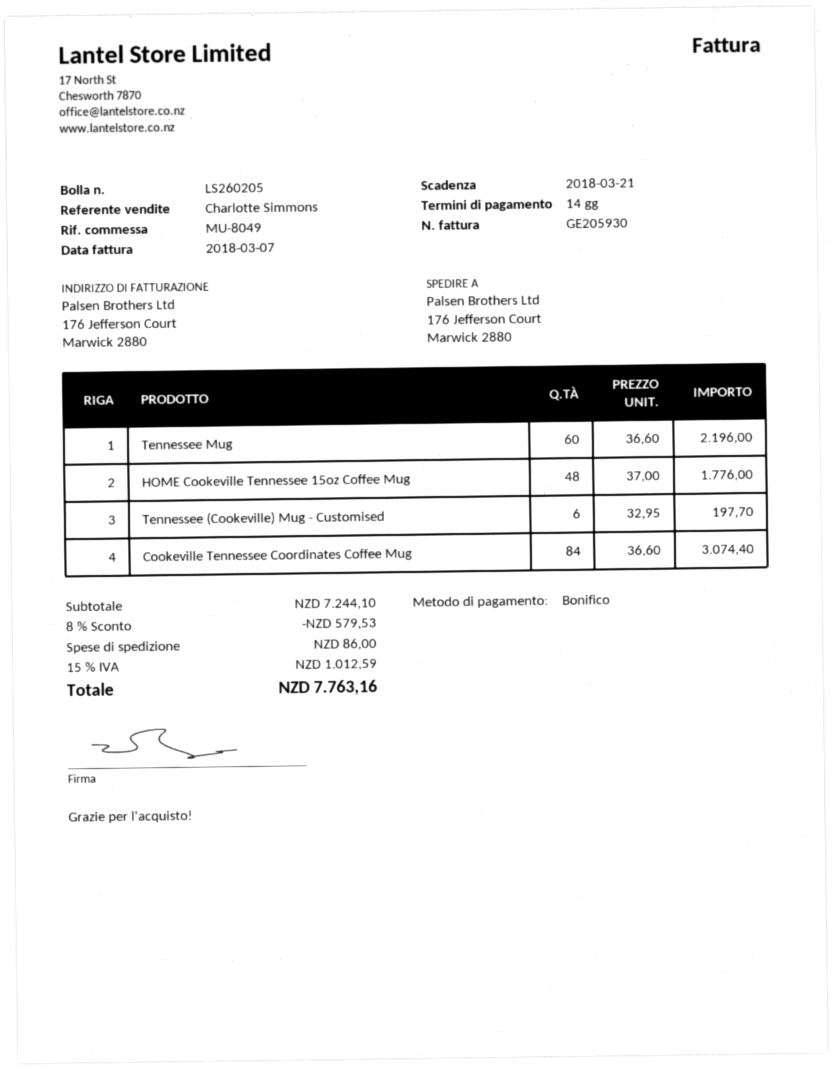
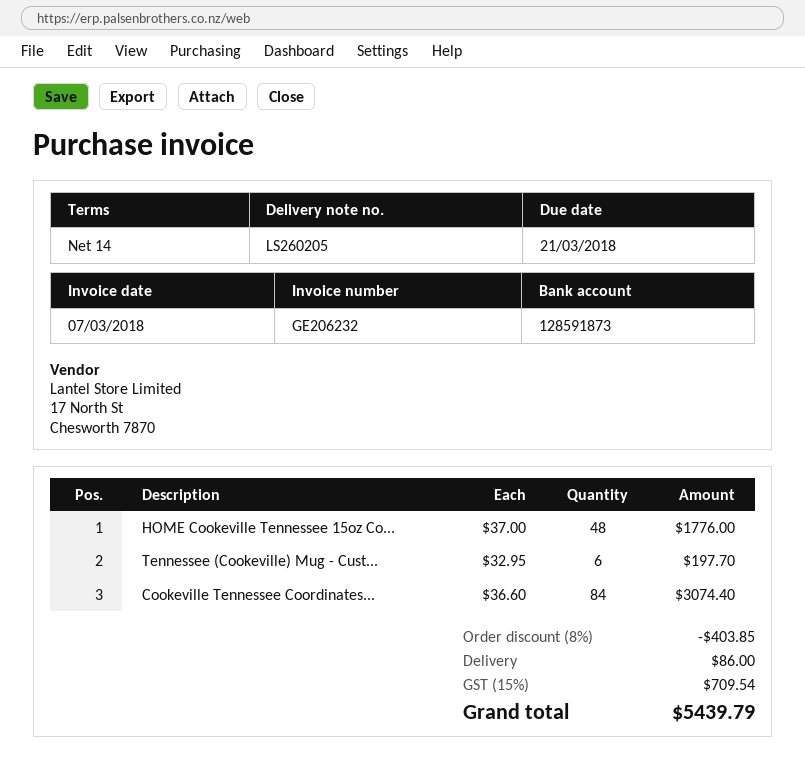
invoice number: GE205930 -> GE206232
Tennessee Mug: 60 x 36.60 = 2196.00 -> none
discount: 8% = 579.53 -> 8% = 403.85
tax: 15% = 1012.59 -> 15% = 709.54
total: 7763.16 -> 5439.79

